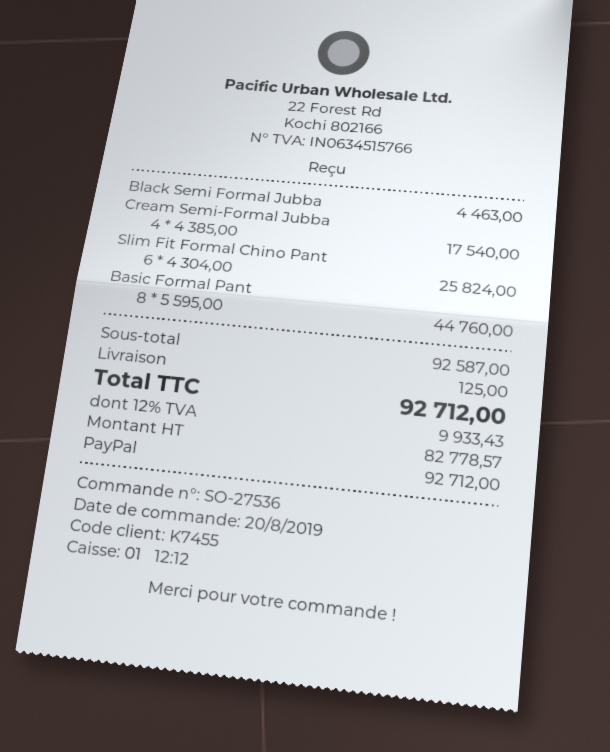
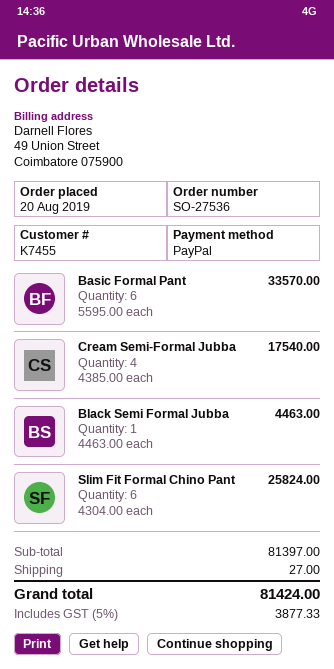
Basic Formal Pant: 8 x 5595.00 = 44760.00 -> 6 x 5595.00 = 33570.00
subtotal: 92587.00 -> 81397.00
shipping: 125.00 -> 27.00
tax: 12% = 9933.43 -> 5% = 3877.33
total: 92712.00 -> 81424.00

